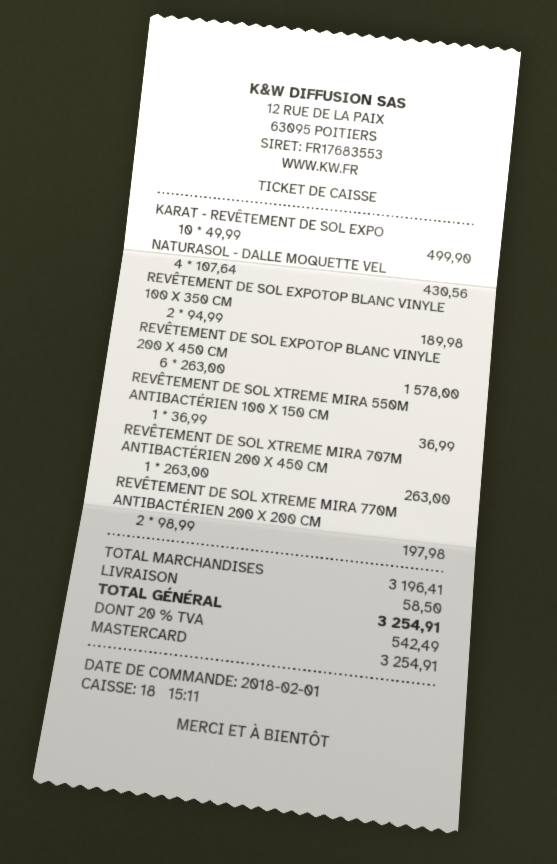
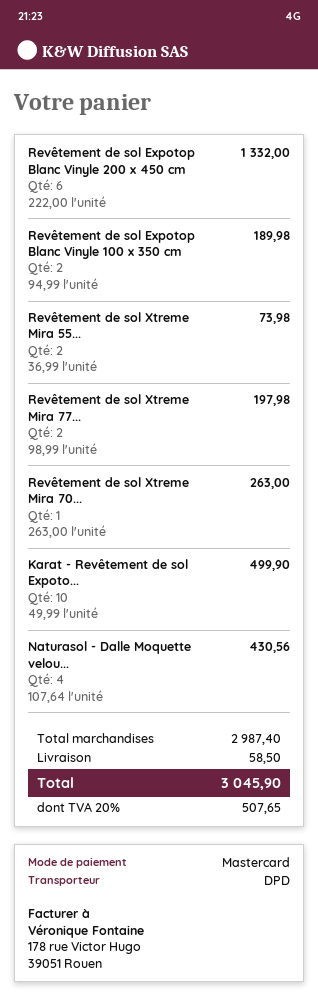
REVÊTEMENT DE SOL EXPOTOP BLANC VINYLE 200 X 450 CM: 6 x 263.00 = 1578.00 -> 6 x 222.00 = 1332.00
REVÊTEMENT DE SOL XTREME MIRA 550M ANTIBACTÉRIEN 100 X 150 CM: 1 x 36.99 = 36.99 -> 2 x 36.99 = 73.98
subtotal: 3196.41 -> 2987.40
tax: 20% = 542.49 -> 20% = 507.65
total: 3254.91 -> 3045.90

